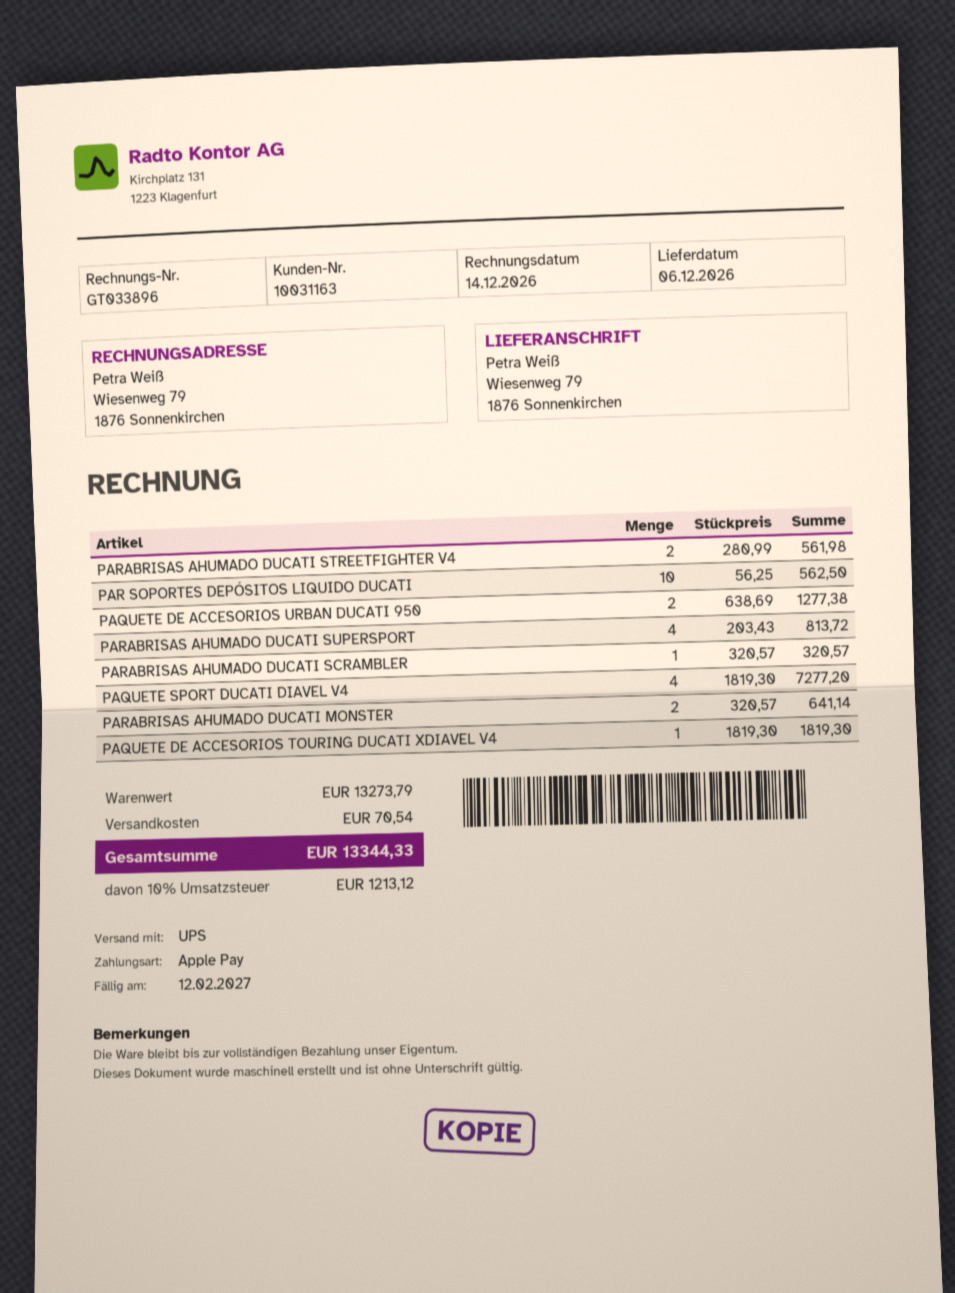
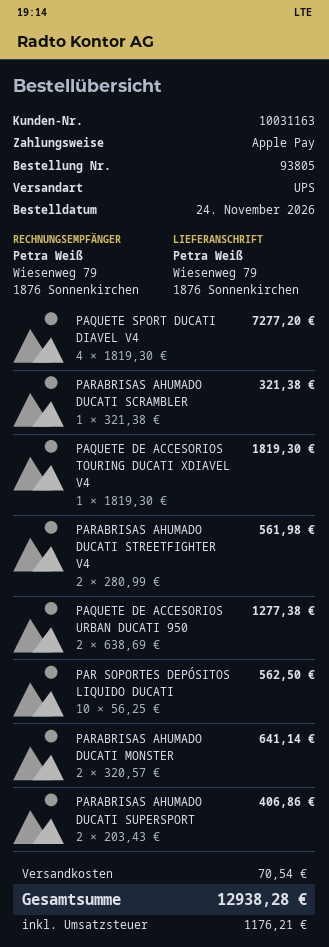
PARABRISAS AHUMADO DUCATI SUPERSPORT: 4 x 203.43 = 813.72 -> 2 x 203.43 = 406.86
PARABRISAS AHUMADO DUCATI SCRAMBLER: 1 x 320.57 = 320.57 -> 1 x 321.38 = 321.38
tax: 1213.12 -> 1176.21
total: 13344.33 -> 12938.28

